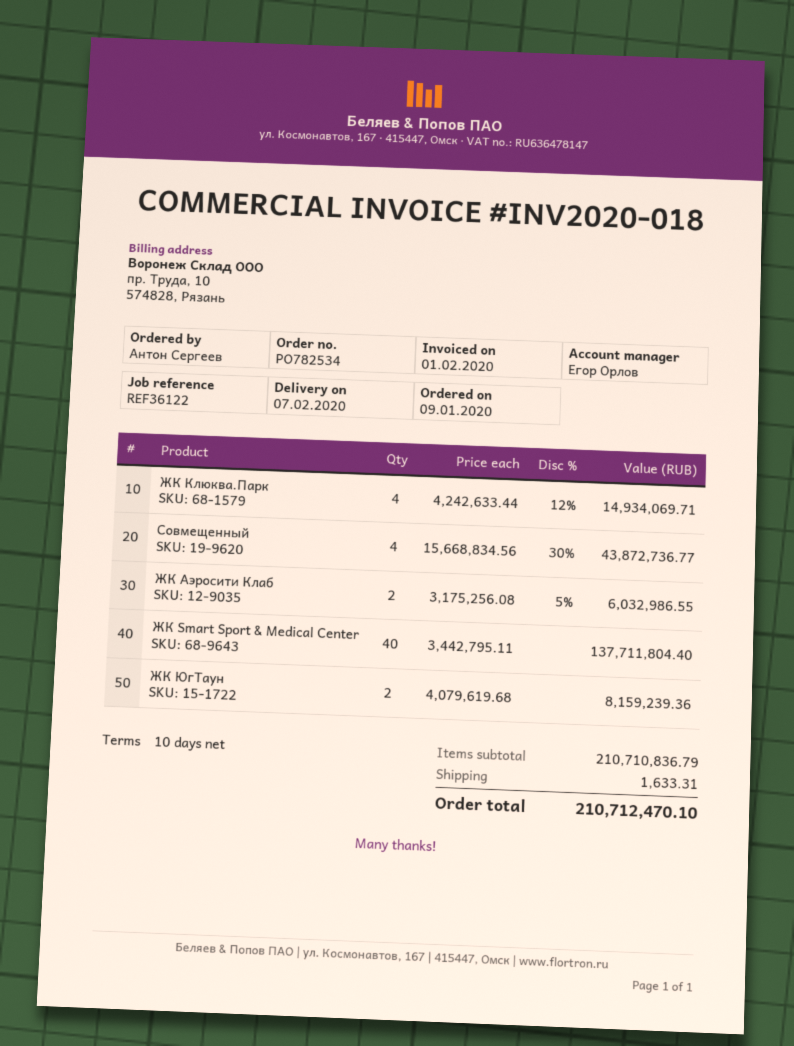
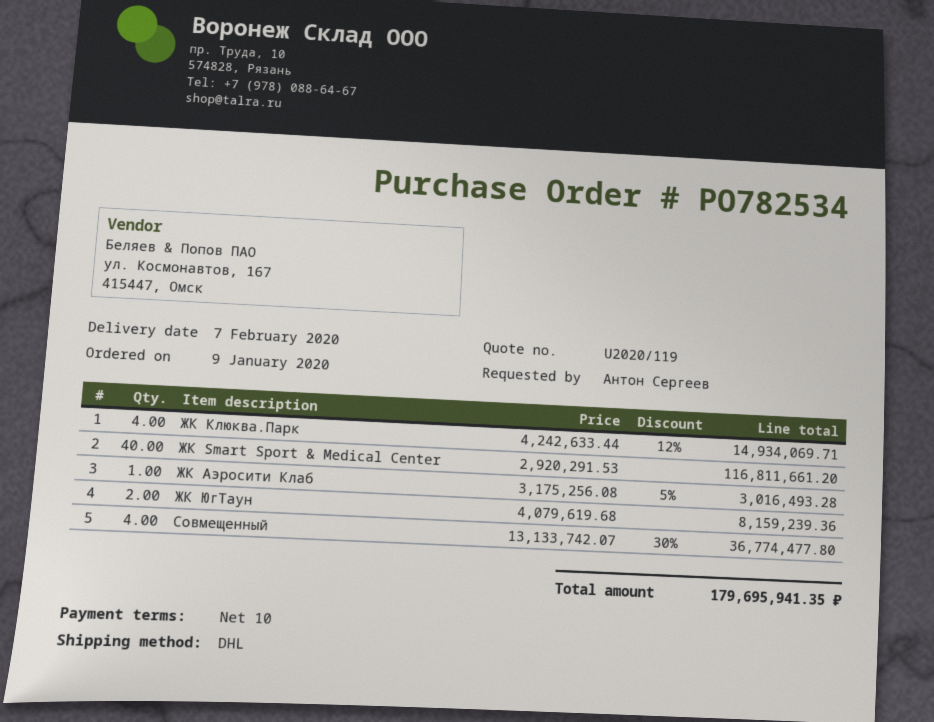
Совмещенный: 4 x 15668834.56 - 30% = 43872736.77 -> 4 x 13133742.07 - 30% = 36774477.80
ЖК Аэросити Клаб: 2 x 3175256.08 - 5% = 6032986.55 -> 1 x 3175256.08 - 5% = 3016493.28
ЖК Smart Sport & Medical Center: 40 x 3442795.11 = 137711804.40 -> 40 x 2920291.53 = 116811661.20
shipping: 1633.31 -> none
total: 210712470.10 -> 179695941.35

